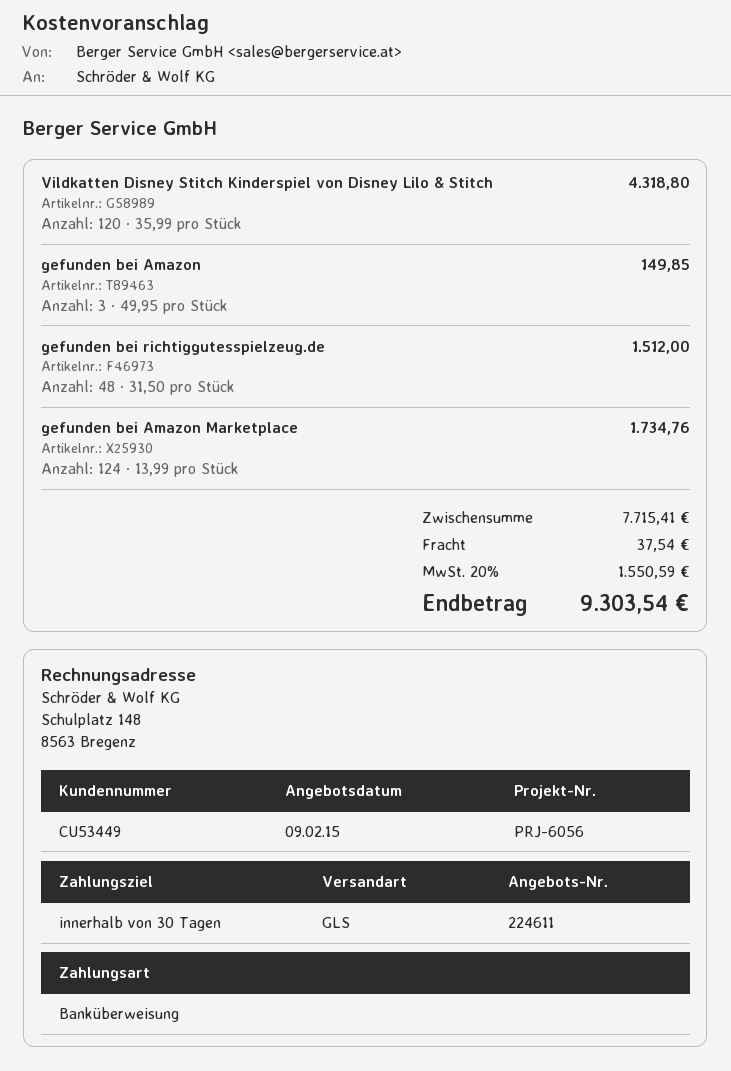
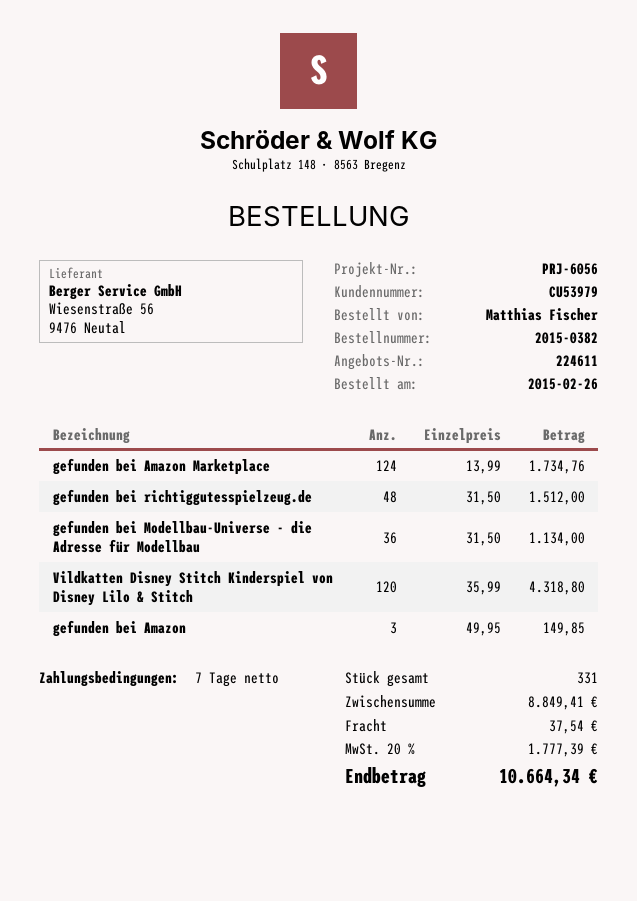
payment terms: 30 days -> 7 days
customer number: CU53449 -> CU53979
gefunden bei Modellbau-Universe - die Adresse für Modellbau: none -> 36 x 31.50 = 1134.00
subtotal: 7715.41 -> 8849.41
tax: 20% = 1550.59 -> 20% = 1777.39
total: 9303.54 -> 10664.34

